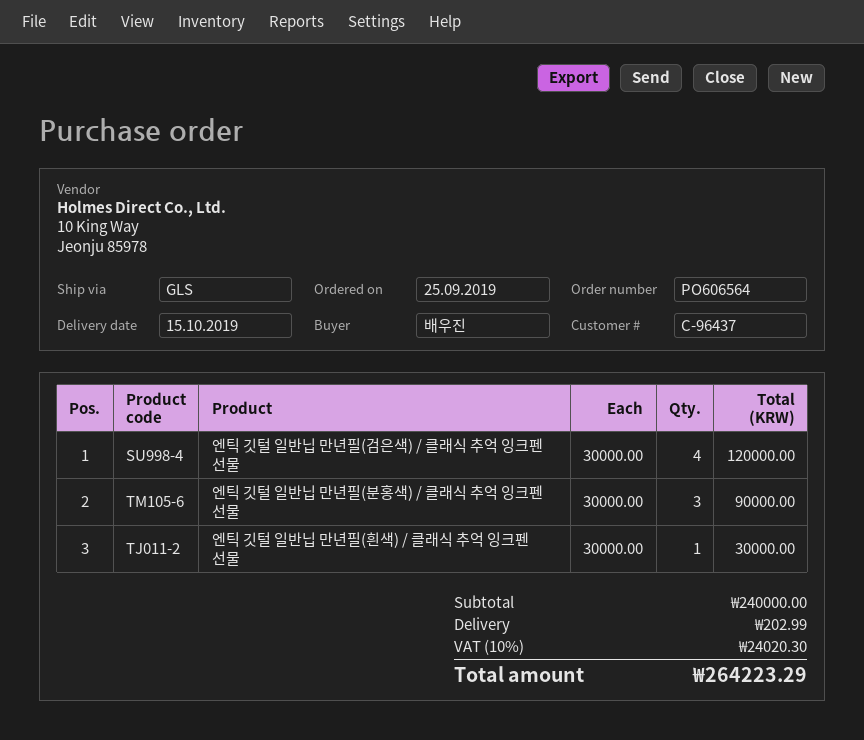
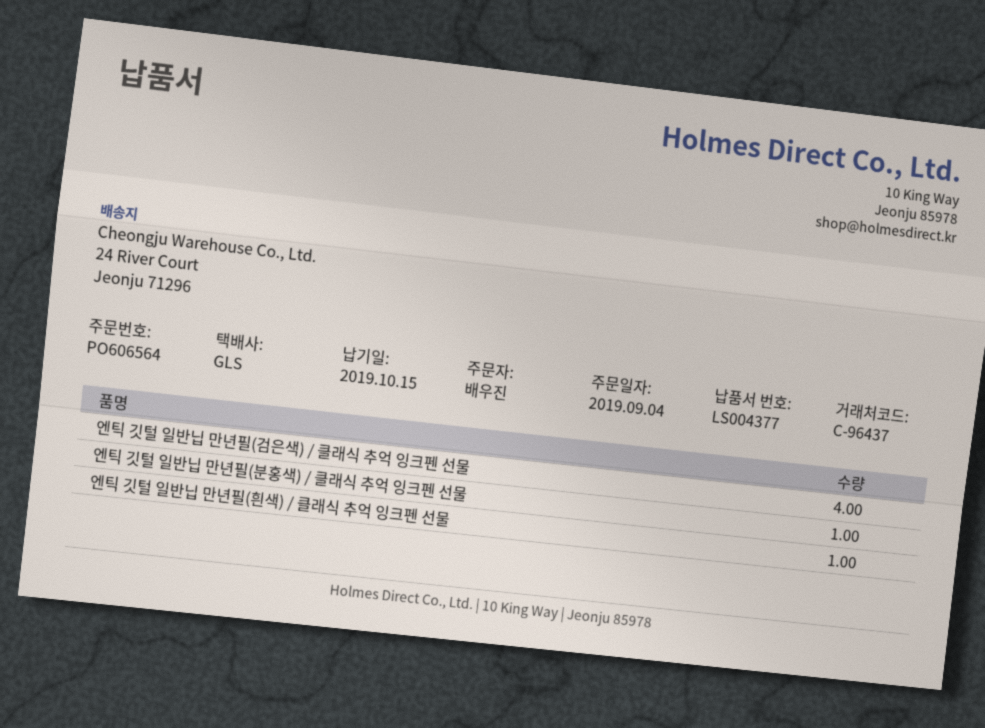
order date: 2019-09-25 -> 2019-09-04
엔틱 깃털 일반닙 만년필(분홍색) / 클래식 추억 잉크펜 선물: 3 -> 1

